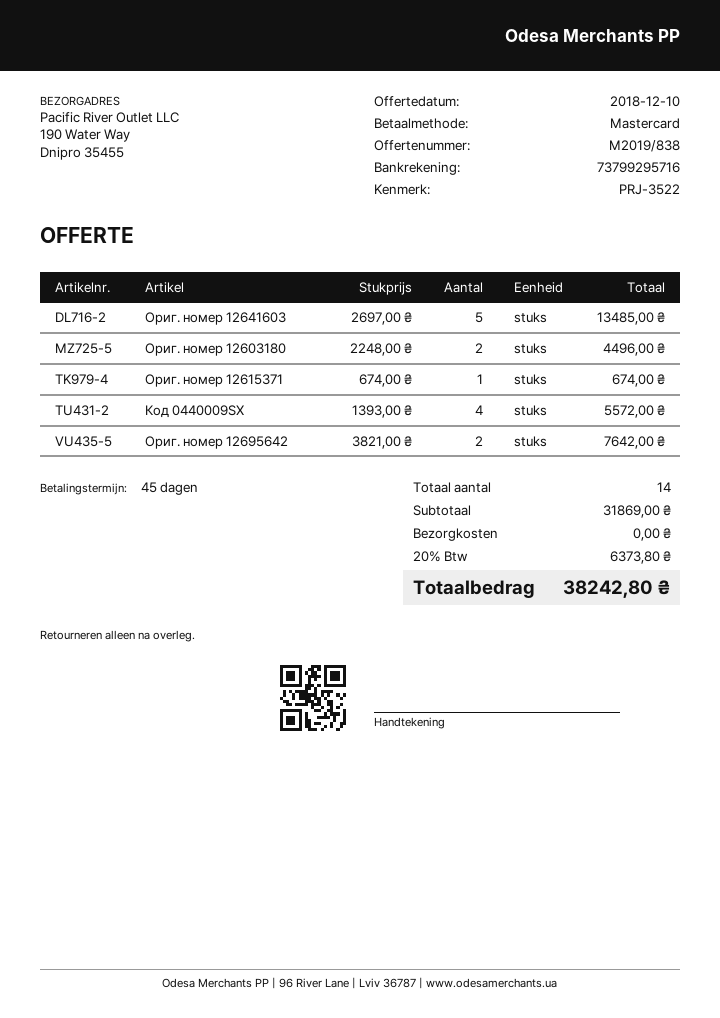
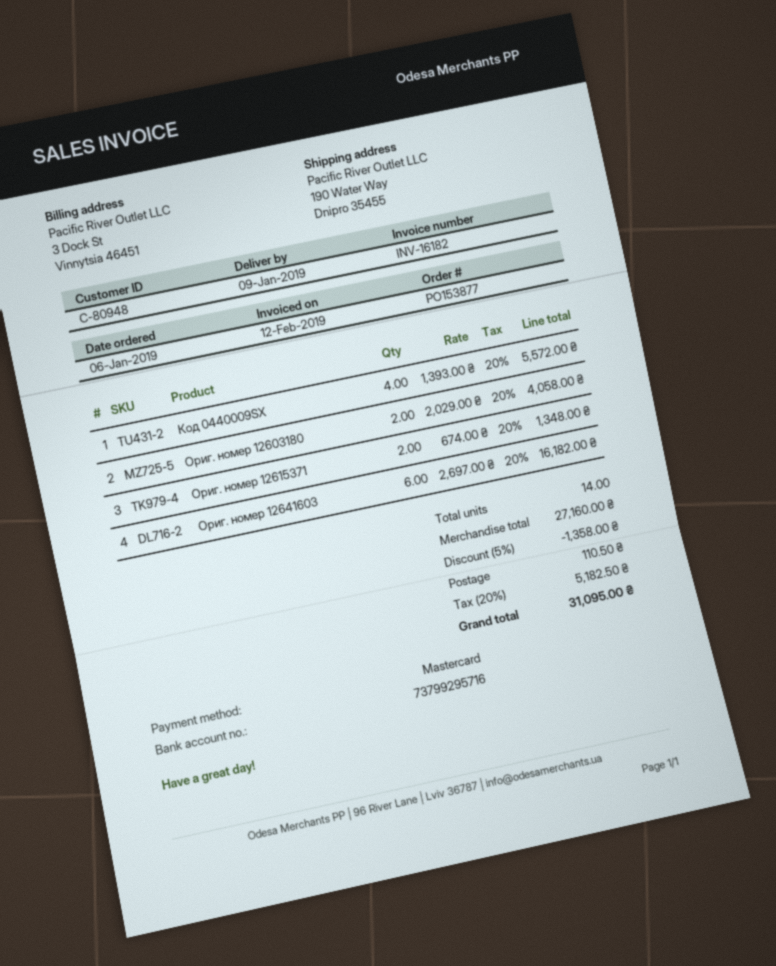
Ориг. номер 12641603: 5 x 2697.00 = 13485.00 -> 6 x 2697.00 = 16182.00
Ориг. номер 12603180: 2 x 2248.00 = 4496.00 -> 2 x 2029.00 = 4058.00
Ориг. номер 12615371: 1 x 674.00 = 674.00 -> 2 x 674.00 = 1348.00
Ориг. номер 12695642: 2 x 3821.00 = 7642.00 -> none
subtotal: 31869.00 -> 27160.00
discount: none -> 5% = 1358.00
shipping: 0.00 -> 110.50
tax: 20% = 6373.80 -> 20% = 5182.50
total: 38242.80 -> 31095.00

